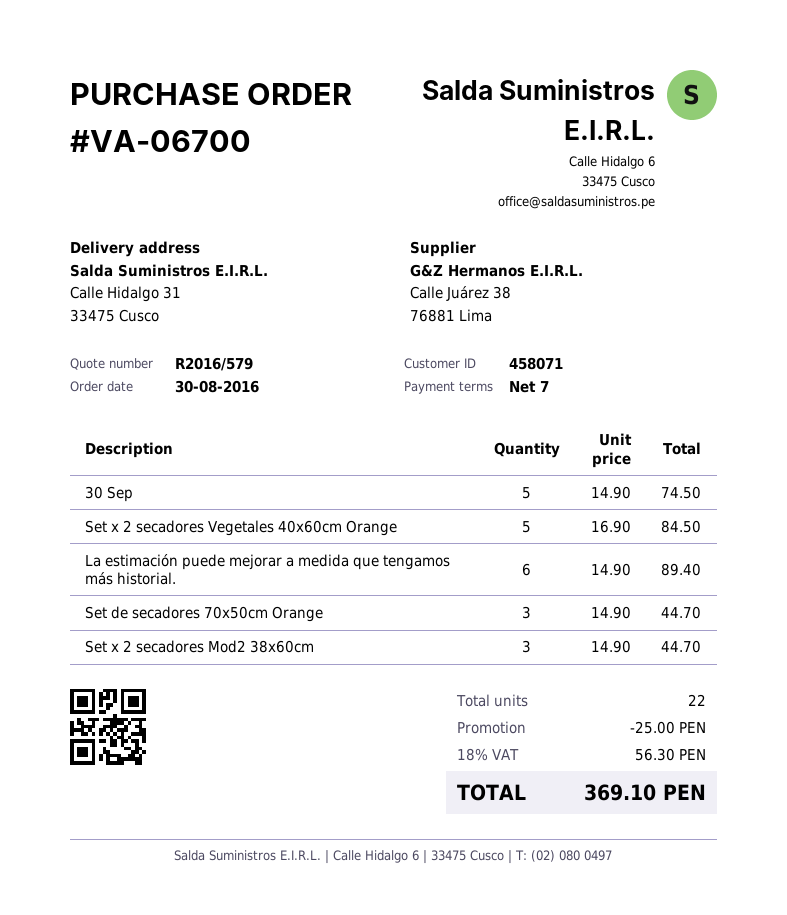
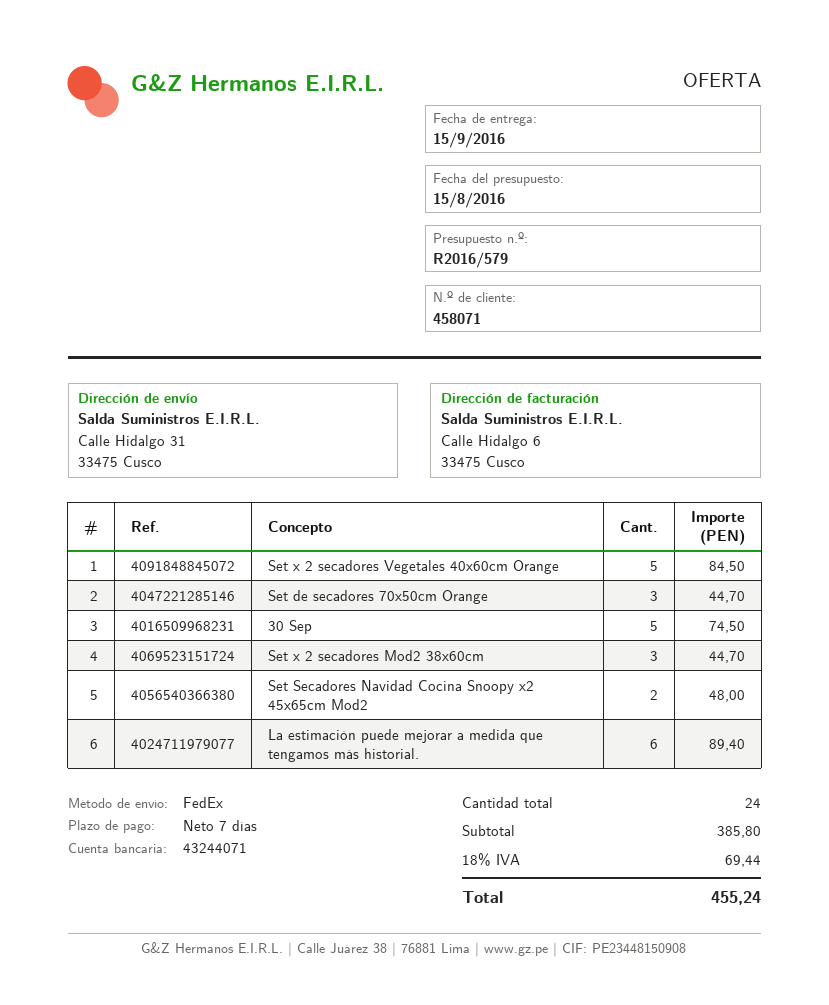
Set Secadores Navidad Cocina Snoopy x2 45x65cm Mod2: none -> 2 for 48.00
total quantity: 22 -> 24
discount: 25.00 -> none
tax: 18% = 56.30 -> 18% = 69.44
total: 369.10 -> 455.24

